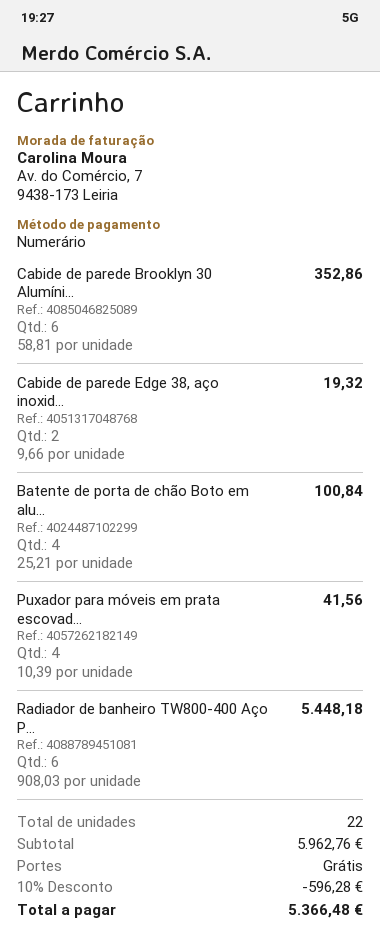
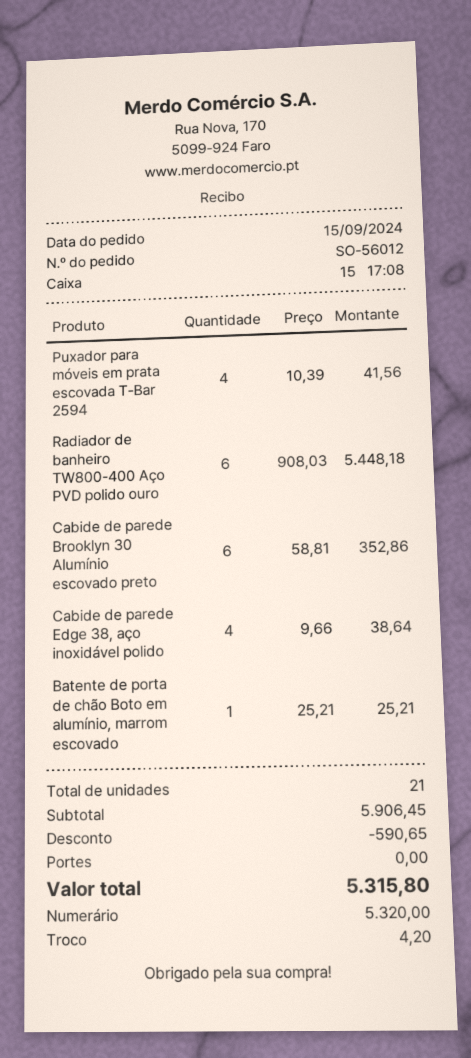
Cabide de parede Edge 38, aço inoxid...: 2 x 9.66 = 19.32 -> 4 x 9.66 = 38.64
Batente de porta de chão Boto em alu...: 4 x 25.21 = 100.84 -> 1 x 25.21 = 25.21
total quantity: 22 -> 21
subtotal: 5962.76 -> 5906.45
discount: 596.28 -> 590.65
total: 5366.48 -> 5315.80

